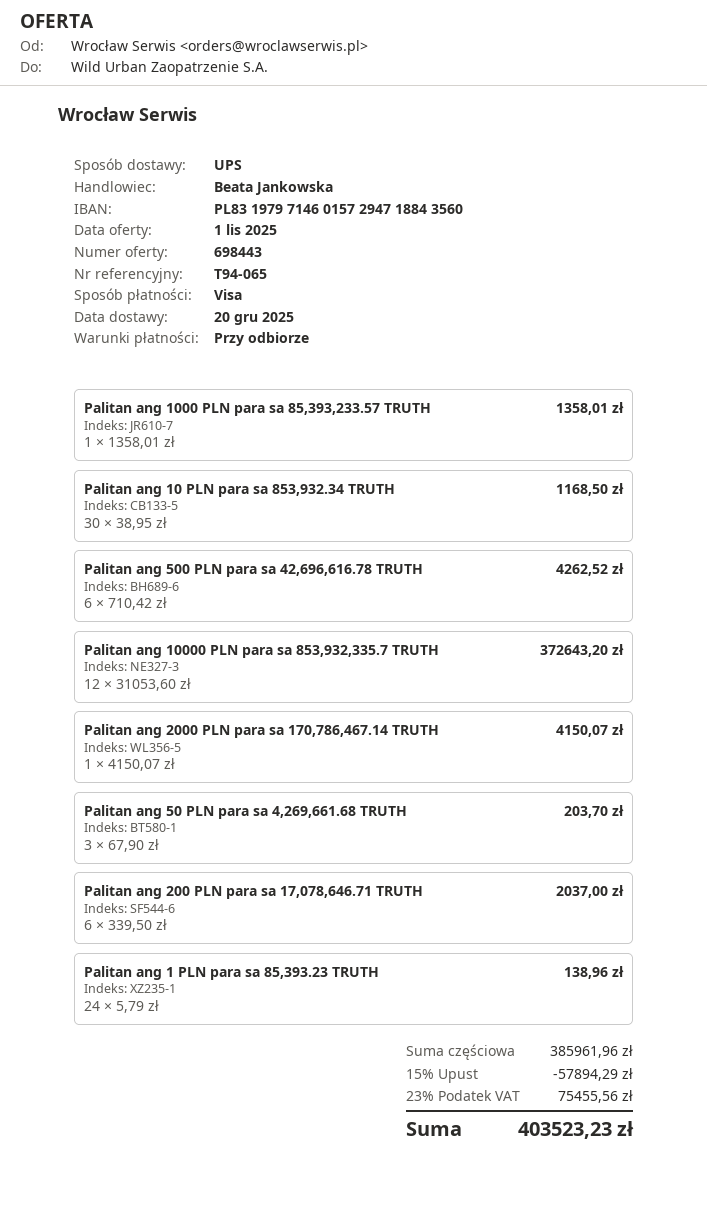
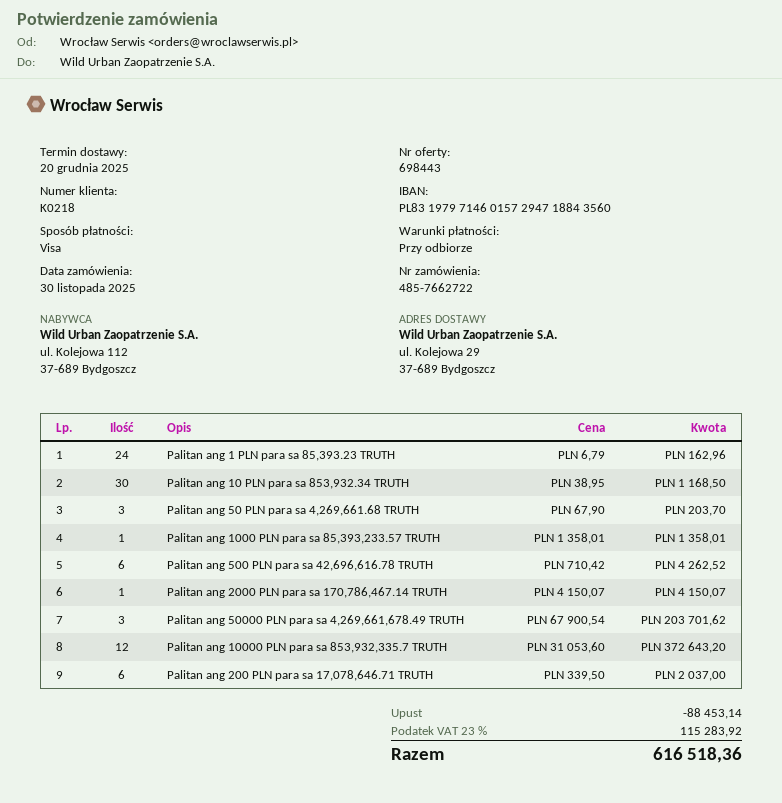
Palitan ang 1 PLN para sa 85,393.23 TRUTH: 24 x 5.79 = 138.96 -> 24 x 6.79 = 162.96
Palitan ang 50000 PLN para sa 4,269,661,678.49 TRUTH: none -> 3 x 67900.54 = 203701.62
discount: 57894.29 -> 88453.14
tax: 23% = 75455.56 -> 23% = 115283.92
total: 403523.23 -> 616518.36

